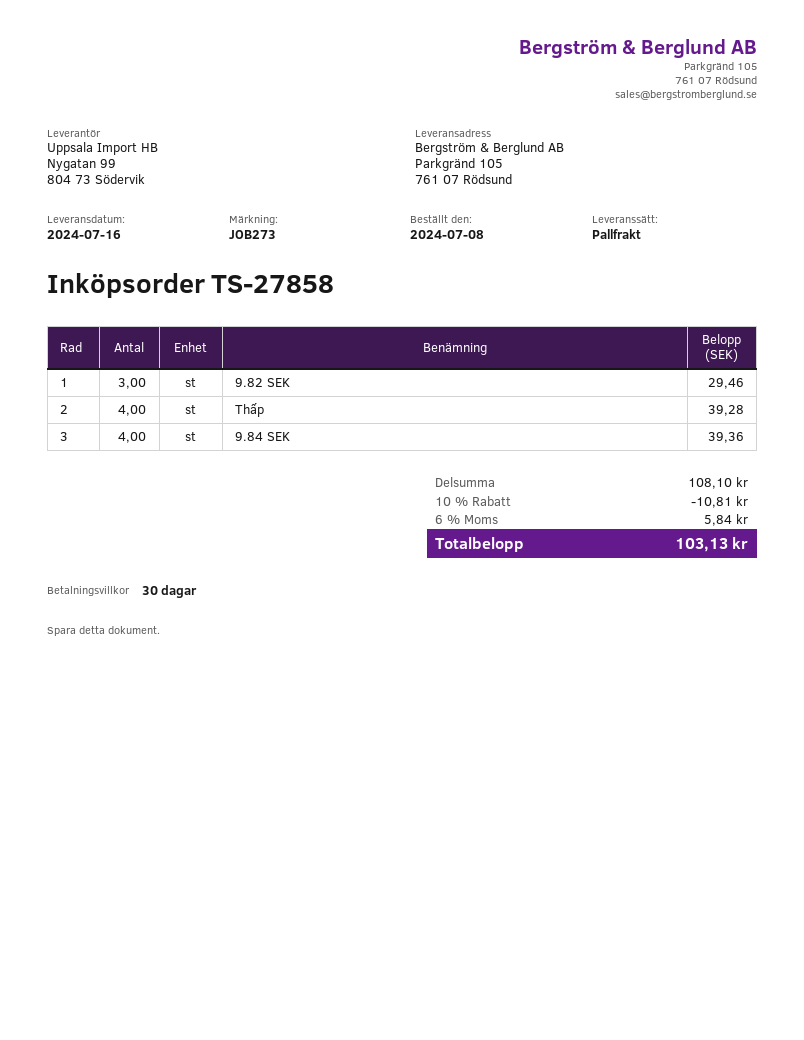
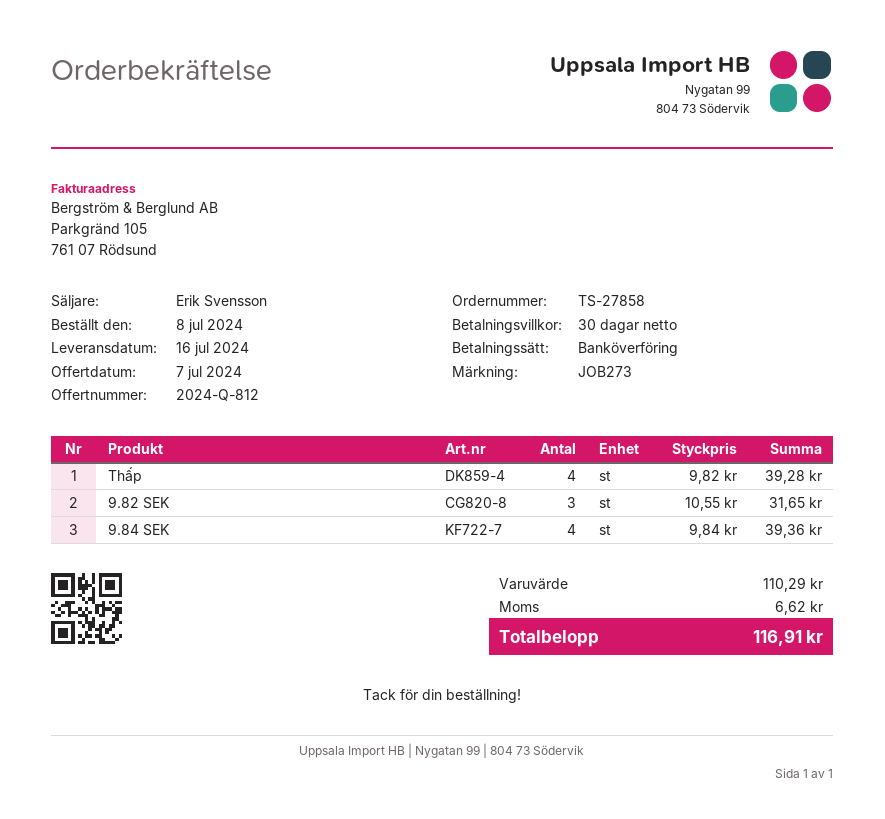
9.82 SEK: 3 for 29.46 -> 3 for 31.65
subtotal: 108.10 -> 110.29
discount: 10% = 10.81 -> none
tax: 5.84 -> 6.62
total: 103.13 -> 116.91

